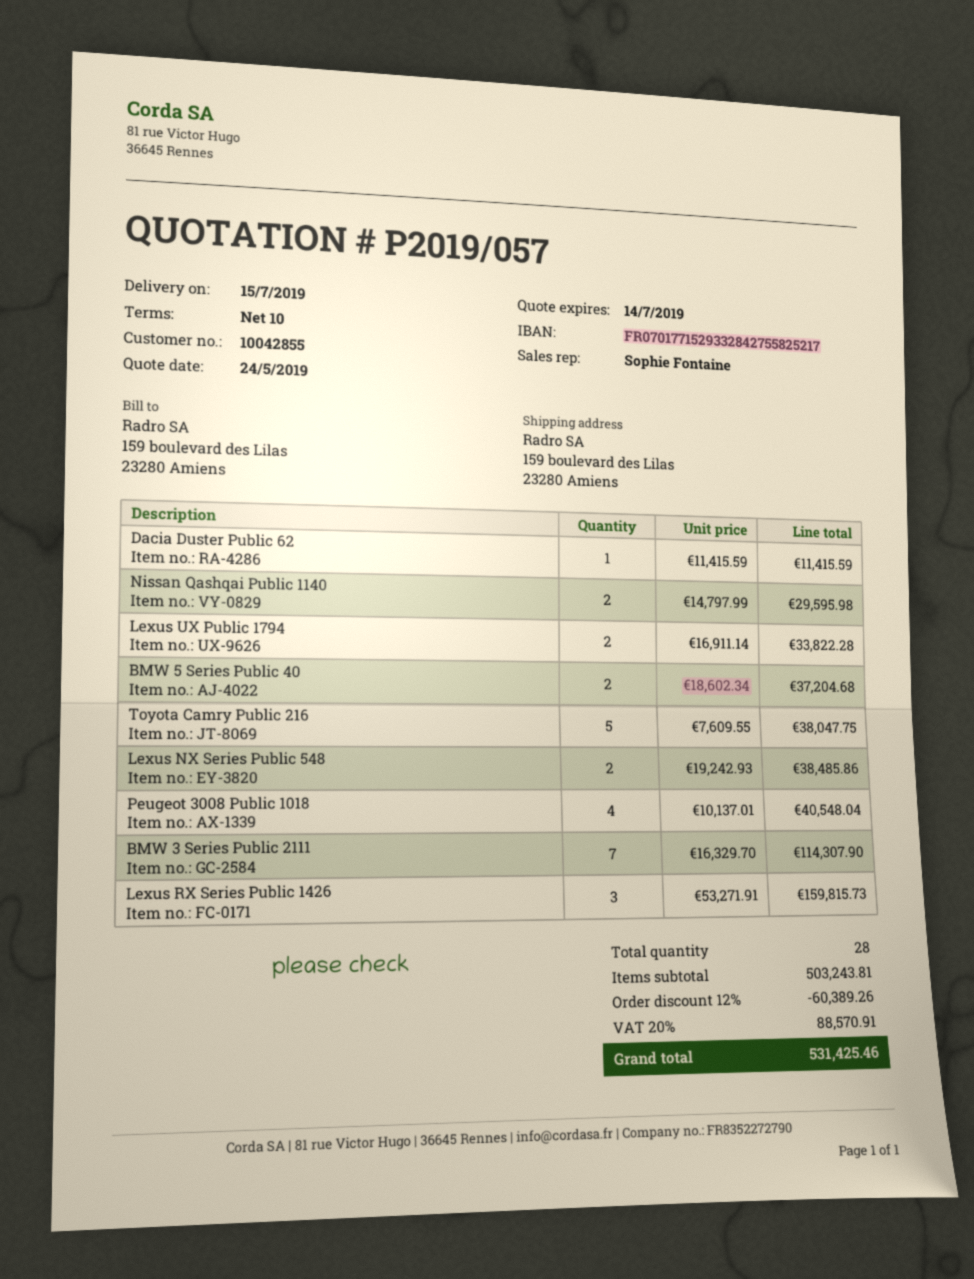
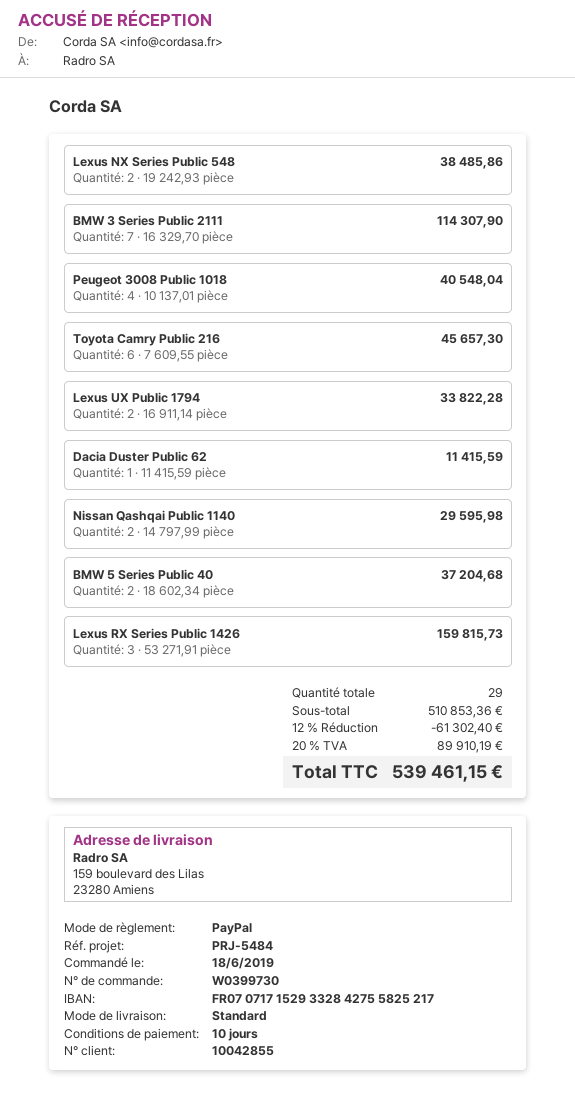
bank account: FR0701771529332842755825217 -> FR0707171529332842755825217
Toyota Camry Public 216: 5 x 7609.55 = 38047.75 -> 6 x 7609.55 = 45657.30
total quantity: 28 -> 29
subtotal: 503243.81 -> 510853.36
discount: 12% = 60389.26 -> 12% = 61302.40
tax: 20% = 88570.91 -> 20% = 89910.19
total: 531425.46 -> 539461.15

